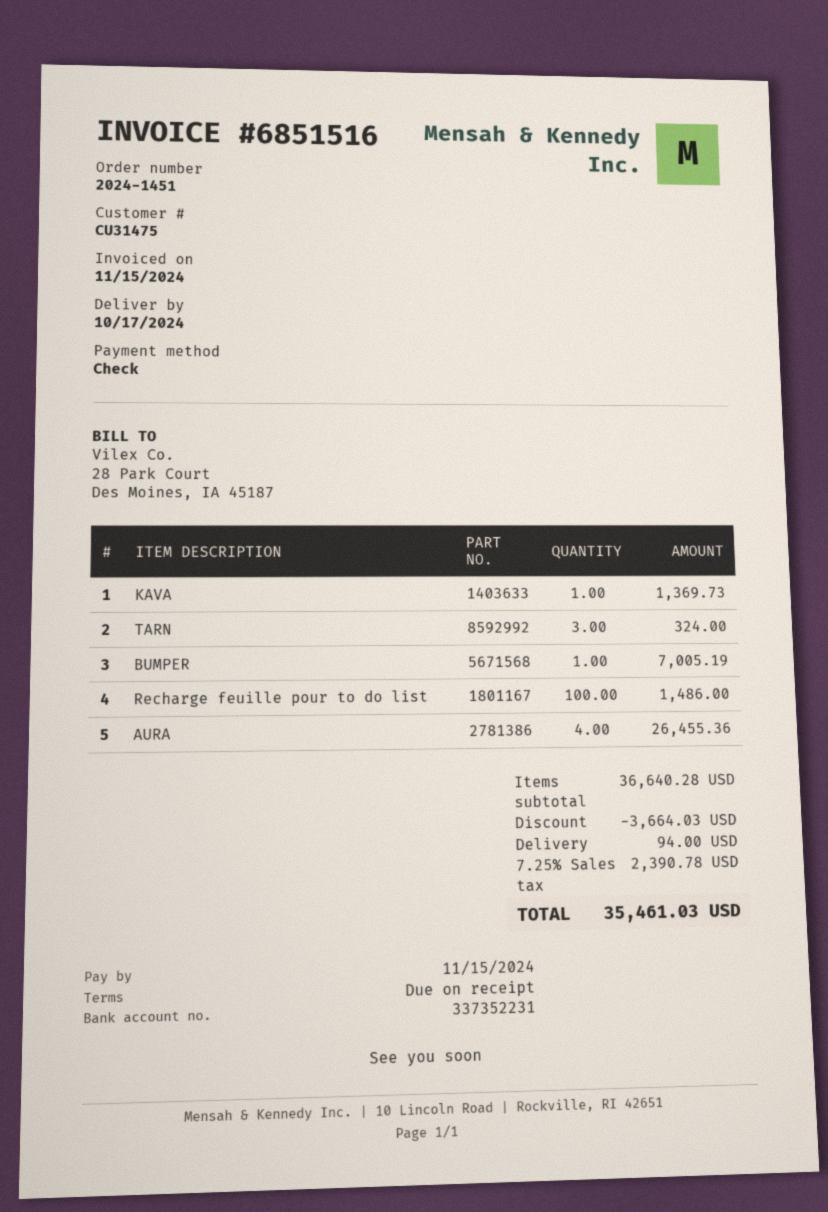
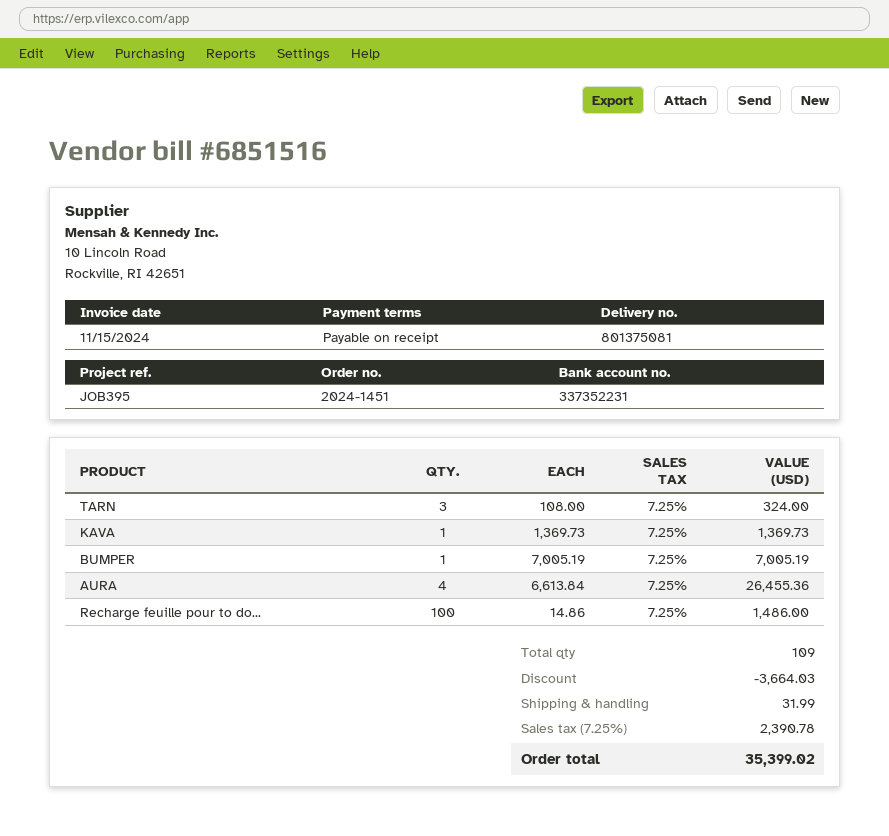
shipping: 94.00 -> 31.99
total: 35461.03 -> 35399.02

